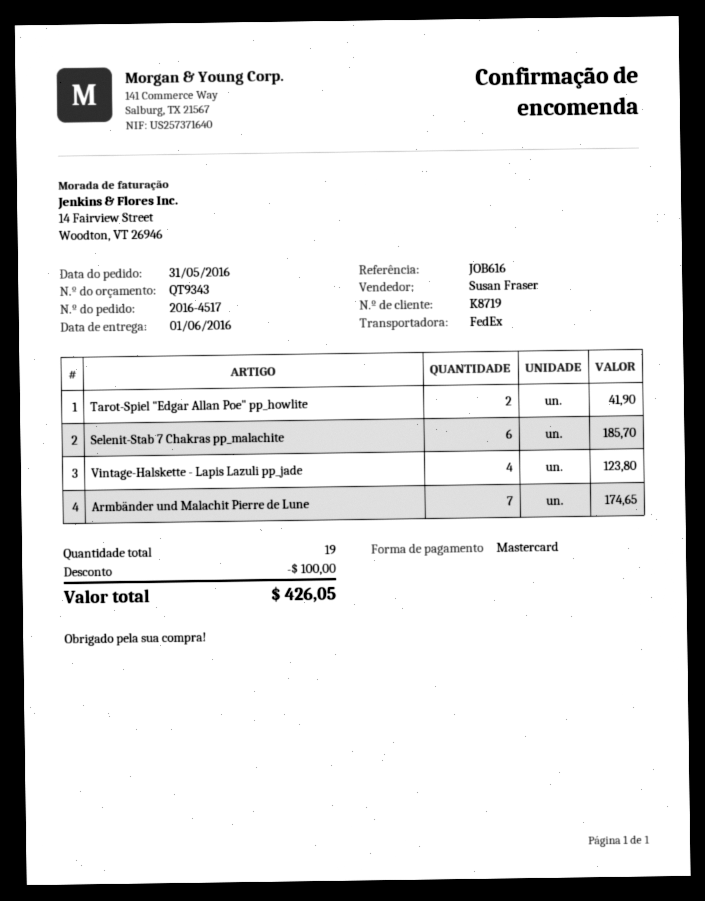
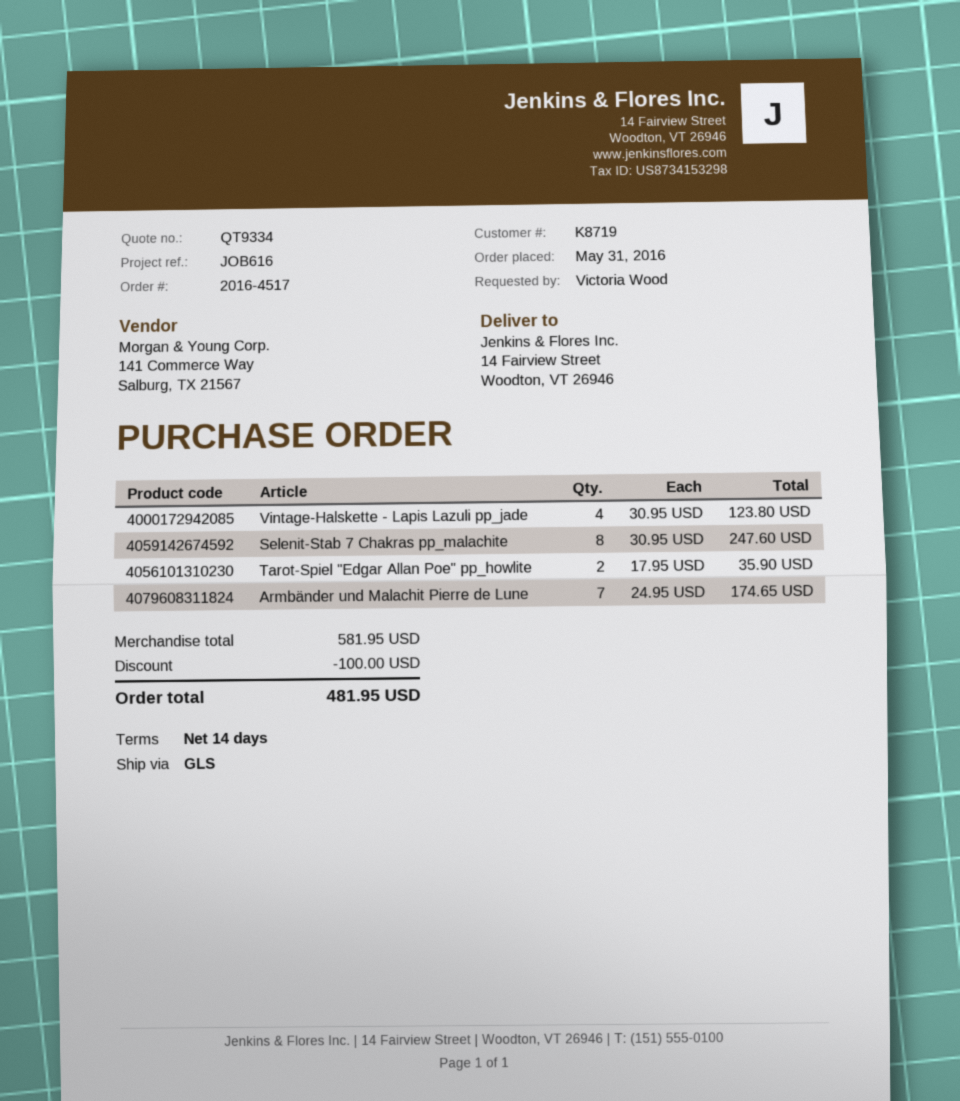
quote number: QT9343 -> QT9334
shipping method: FedEx -> GLS
Tarot-Spiel "Edgar Allan Poe" pp_howlite: 2 for 41.90 -> 2 for 35.90
Selenit-Stab 7 Chakras pp_malachite: 6 for 185.70 -> 8 for 247.60
total: 426.05 -> 481.95

